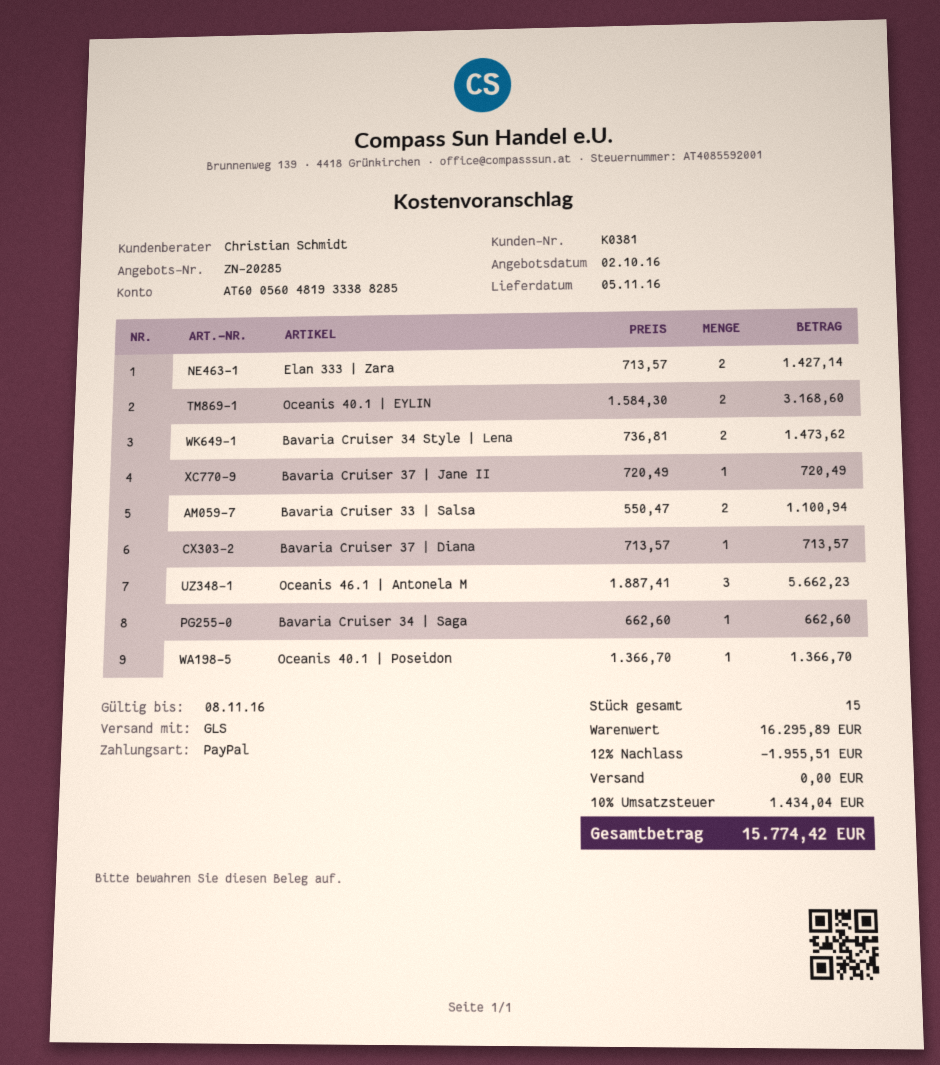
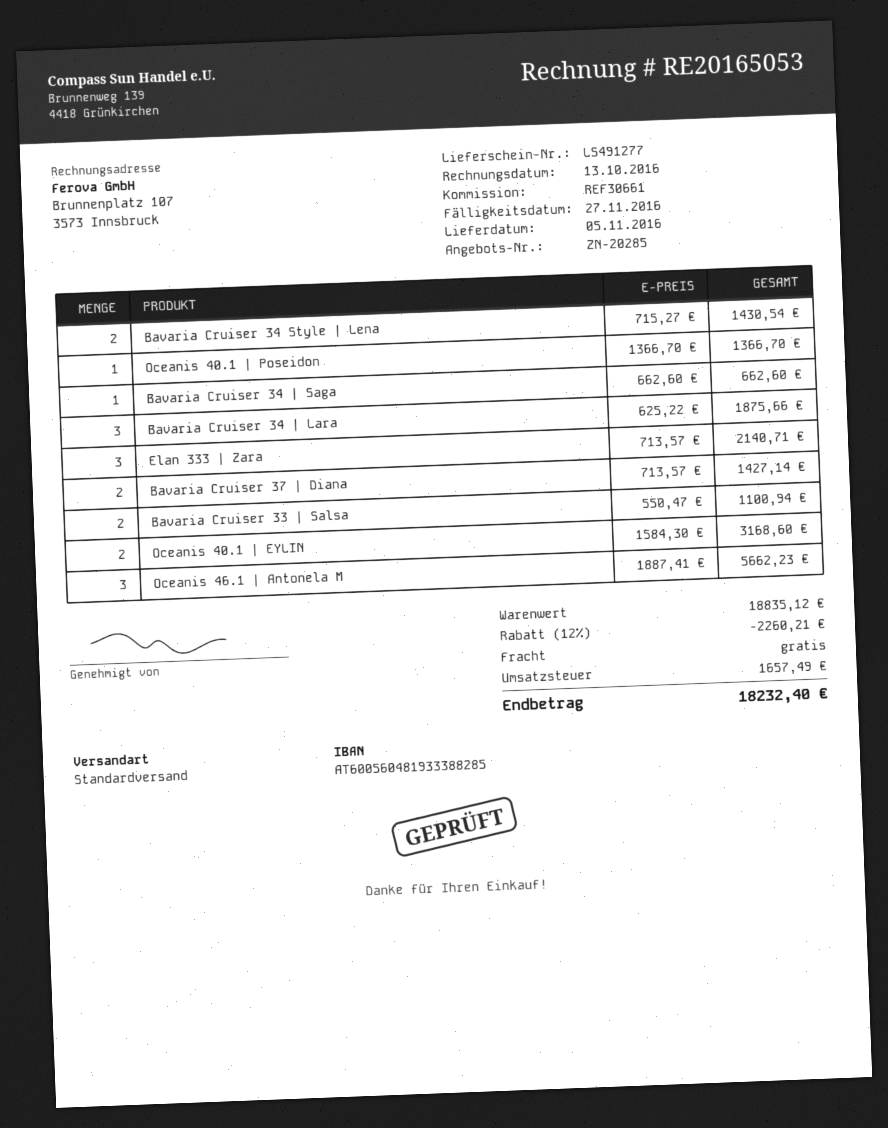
shipping method: GLS -> standard
Elan 333 | Zara: 2 x 713.57 = 1427.14 -> 3 x 713.57 = 2140.71
Bavaria Cruiser 34 Style | Lena: 2 x 736.81 = 1473.62 -> 2 x 715.27 = 1430.54
Bavaria Cruiser 37 | Jane II: 1 x 720.49 = 720.49 -> none
Bavaria Cruiser 37 | Diana: 1 x 713.57 = 713.57 -> 2 x 713.57 = 1427.14
Bavaria Cruiser 34 | Lara: none -> 3 x 625.22 = 1875.66
subtotal: 16295.89 -> 18835.12
discount: 12% = 1955.51 -> 12% = 2260.21
tax: 1434.04 -> 1657.49
total: 15774.42 -> 18232.40

